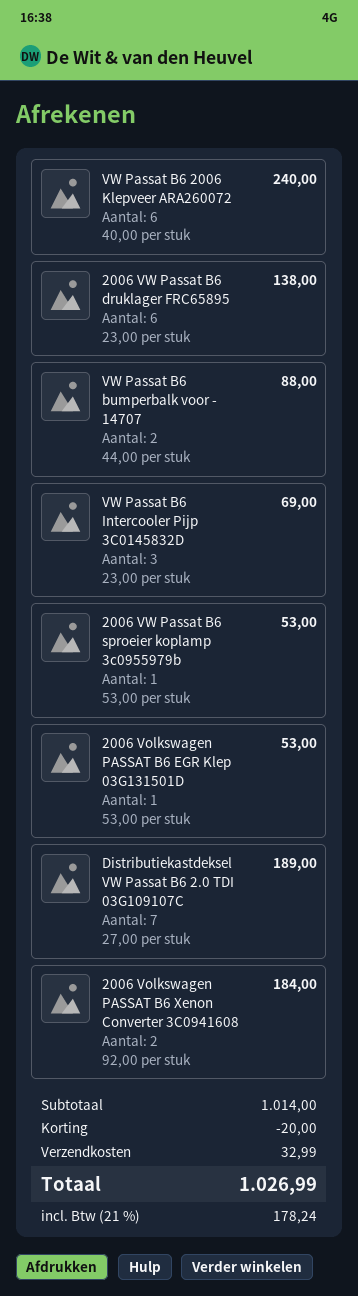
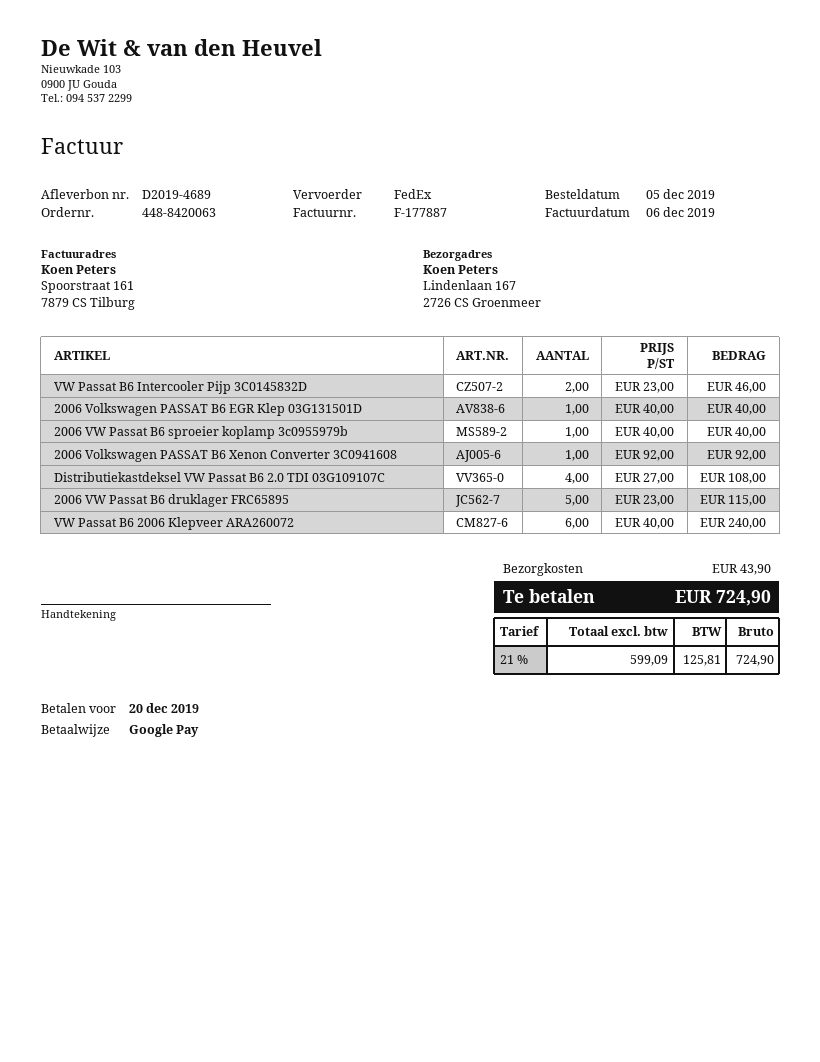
2006 VW Passat B6 druklager FRC65895: 6 x 23.00 = 138.00 -> 5 x 23.00 = 115.00
VW Passat B6 bumperbalk voor - 14707: 2 x 44.00 = 88.00 -> none
VW Passat B6 Intercooler Pijp 3C0145832D: 3 x 23.00 = 69.00 -> 2 x 23.00 = 46.00
2006 VW Passat B6 sproeier koplamp 3c0955979b: 1 x 53.00 = 53.00 -> 1 x 40.00 = 40.00
2006 Volkswagen PASSAT B6 EGR Klep 03G131501D: 1 x 53.00 = 53.00 -> 1 x 40.00 = 40.00
Distributiekastdeksel VW Passat B6 2.0 TDI 03G109107C: 7 x 27.00 = 189.00 -> 4 x 27.00 = 108.00
2006 Volkswagen PASSAT B6 Xenon Converter 3C0941608: 2 x 92.00 = 184.00 -> 1 x 92.00 = 92.00
discount: 20.00 -> none
shipping: 32.99 -> 43.90
tax: 21% = 178.24 -> 21% = 125.81
total: 1026.99 -> 724.90

